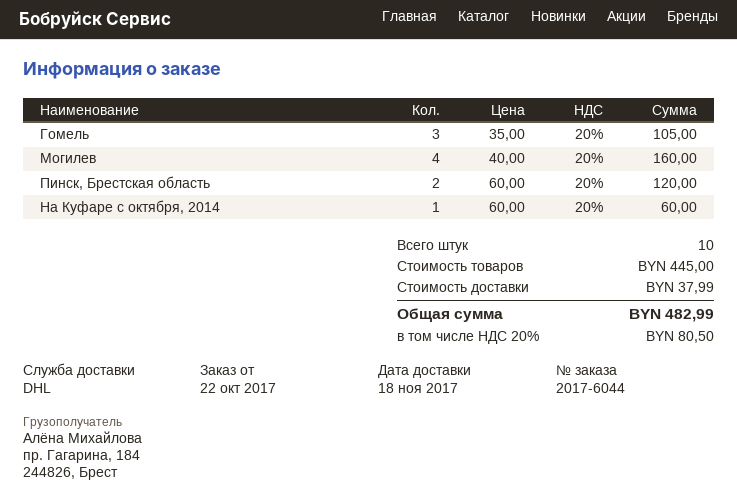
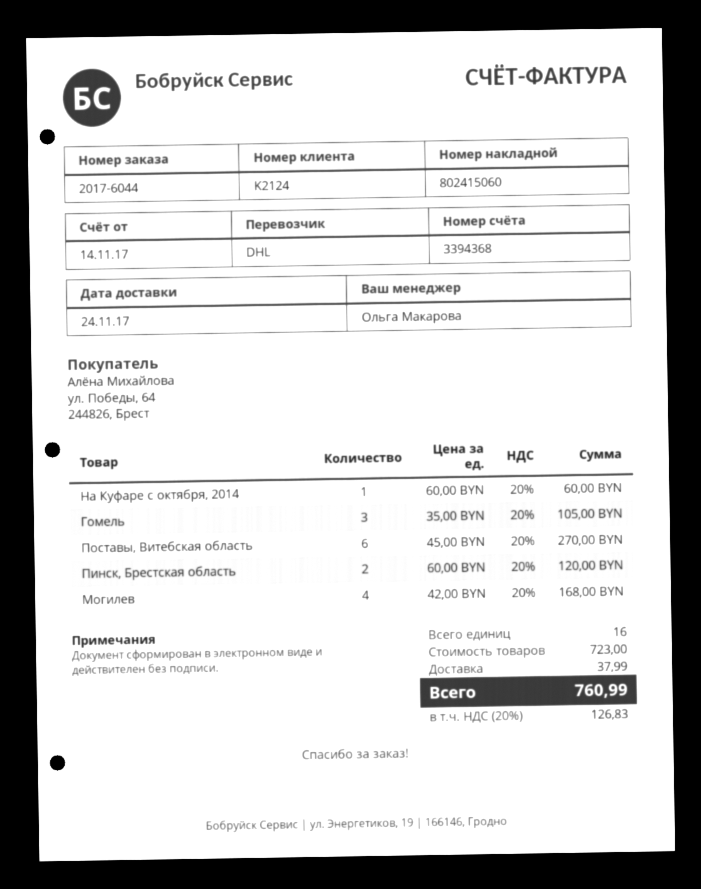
delivery date: 2017-11-18 -> 2017-11-24
Могилев: 4 x 40.00 = 160.00 -> 4 x 42.00 = 168.00
Поставы, Витебская область: none -> 6 x 45.00 = 270.00
total quantity: 10 -> 16
subtotal: 445.00 -> 723.00
tax: 20% = 80.50 -> 20% = 126.83
total: 482.99 -> 760.99

